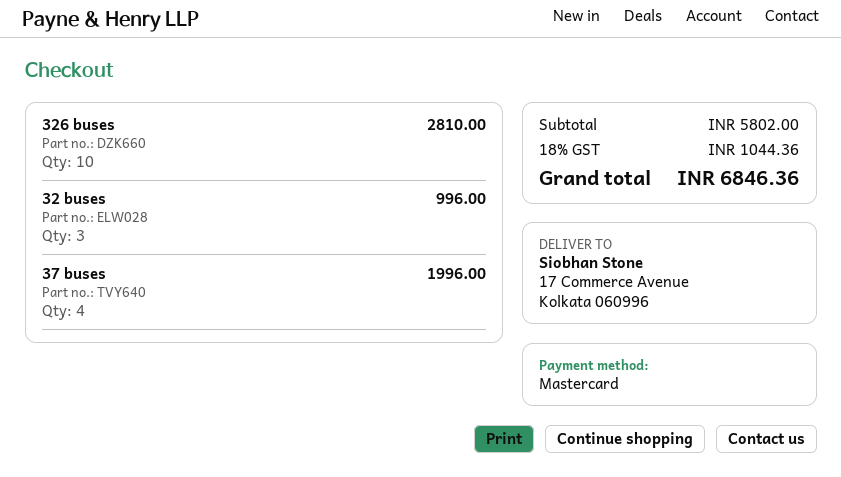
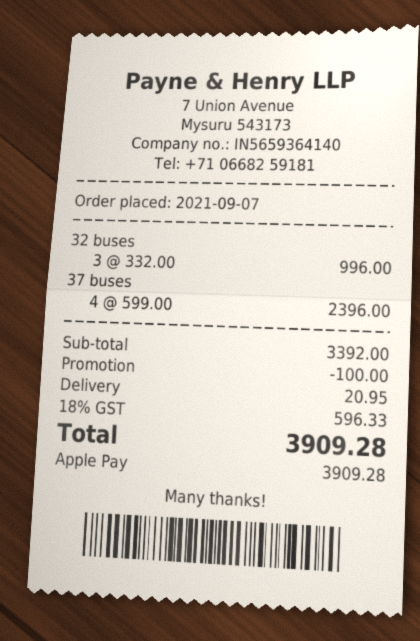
payment method: Mastercard -> Apple Pay
326 buses: 10 for 2810.00 -> none
37 buses: 4 for 1996.00 -> 4 for 2396.00
subtotal: 5802.00 -> 3392.00
discount: none -> 100.00
shipping: none -> 20.95
tax: 18% = 1044.36 -> 18% = 596.33
total: 6846.36 -> 3909.28

